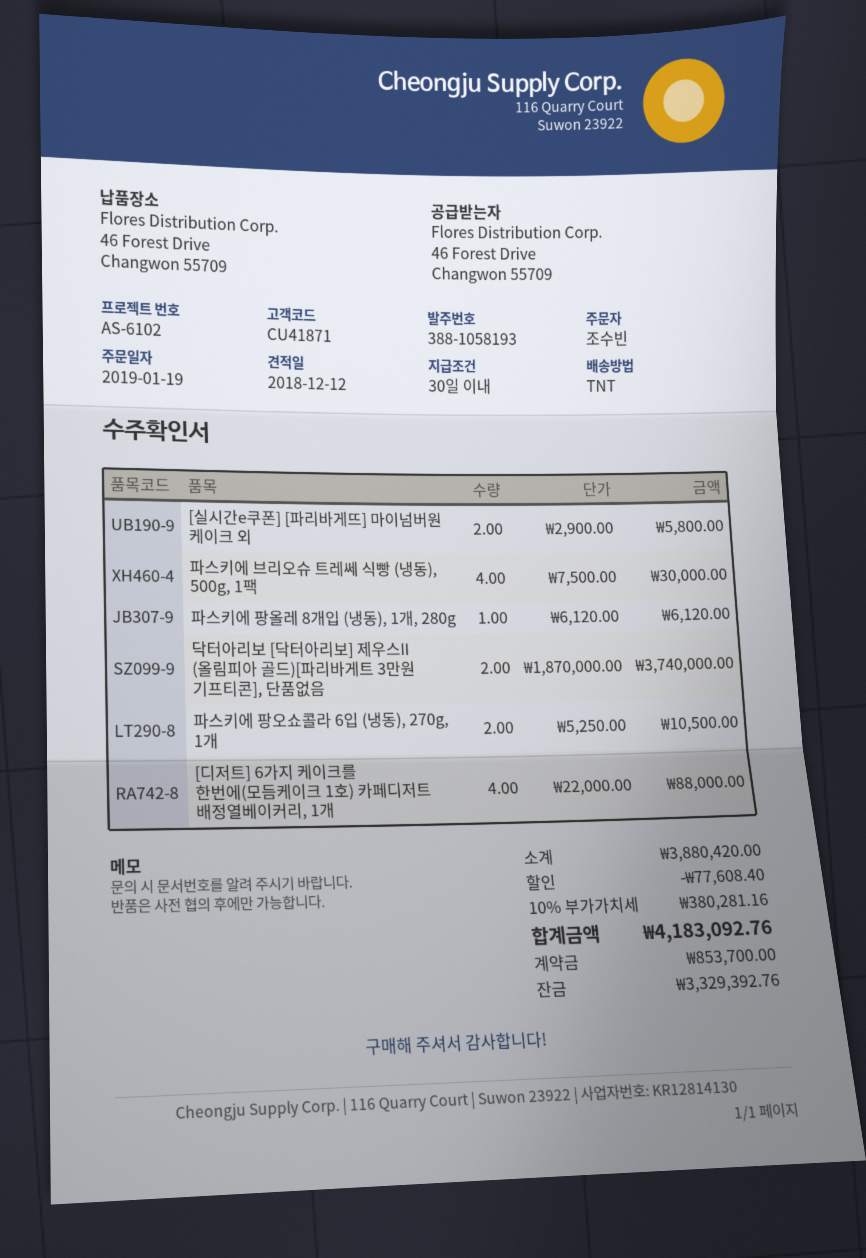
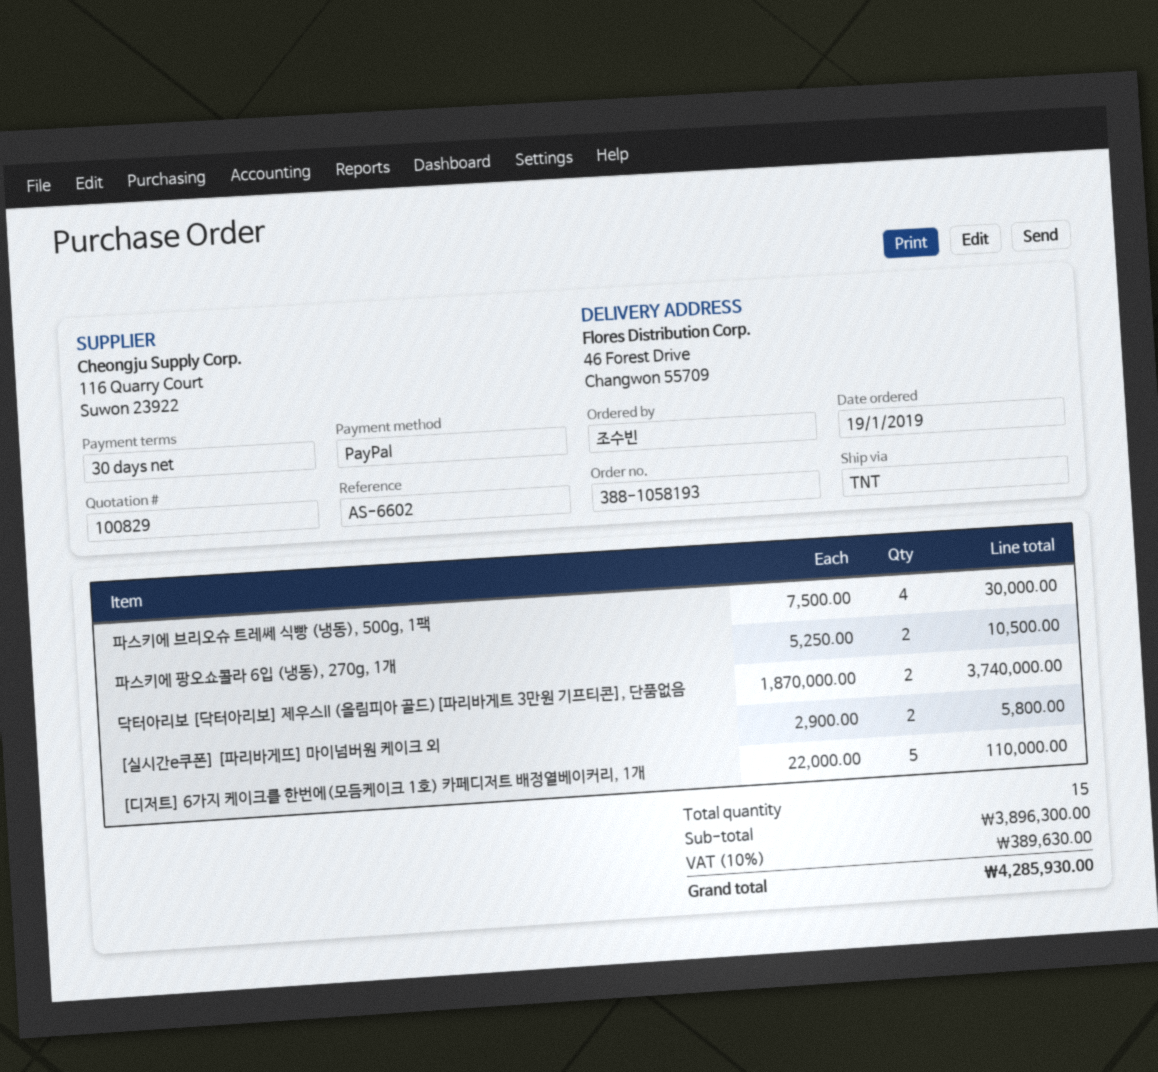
reference: AS-6102 -> AS-6602
파스키에 팡올레 8개입 (냉동), 1개, 280g: 1 x 6120.00 = 6120.00 -> none
[디저트] 6가지 케이크를 한번에(모듬케이크 1호) 카페디저트 배정열베이커리, 1개: 4 x 22000.00 = 88000.00 -> 5 x 22000.00 = 110000.00
subtotal: 3880420.00 -> 3896300.00
discount: 77608.40 -> none
tax: 10% = 380281.16 -> 10% = 389630.00
total: 4183092.76 -> 4285930.00

